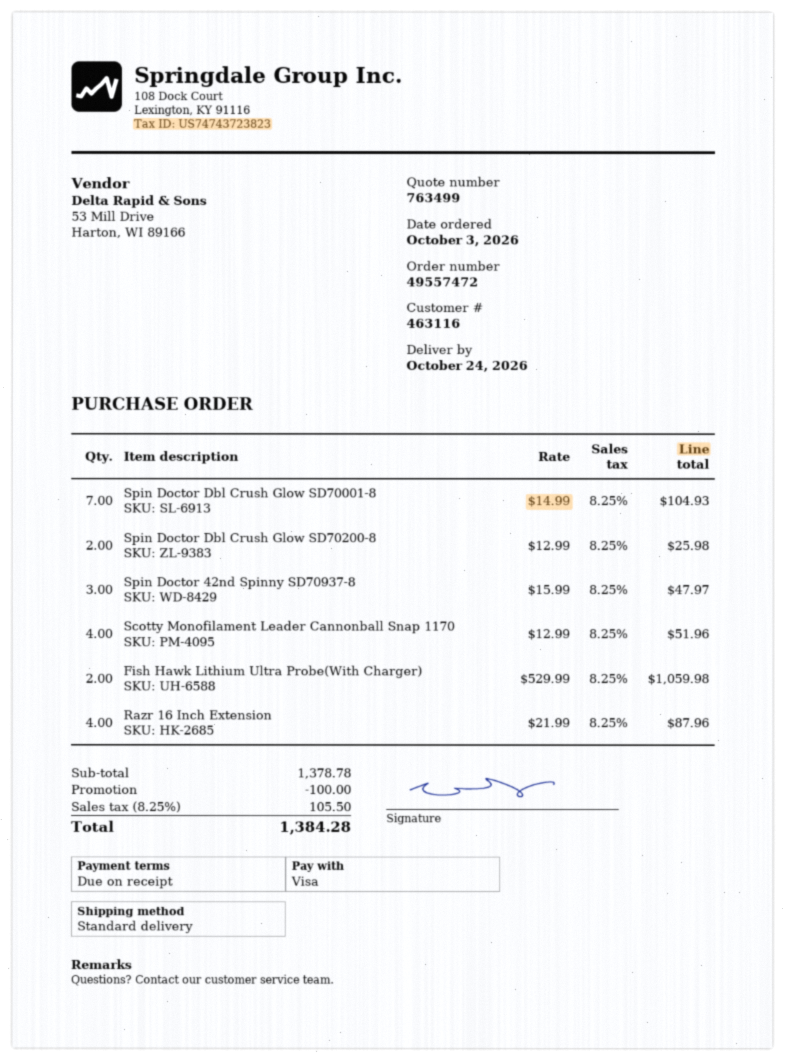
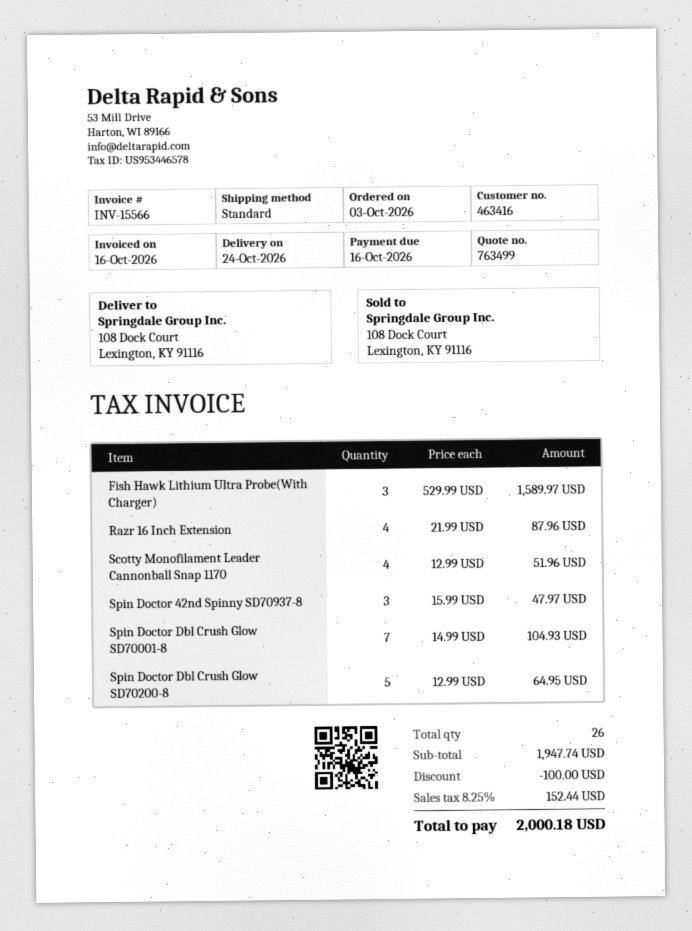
customer number: 463116 -> 463416
Spin Doctor Dbl Crush Glow SD70200-8: 2 x 12.99 = 25.98 -> 5 x 12.99 = 64.95
Fish Hawk Lithium Ultra Probe(With Charger): 2 x 529.99 = 1059.98 -> 3 x 529.99 = 1589.97
subtotal: 1378.78 -> 1947.74
tax: 8.25% = 105.50 -> 8.25% = 152.44
total: 1384.28 -> 2000.18

